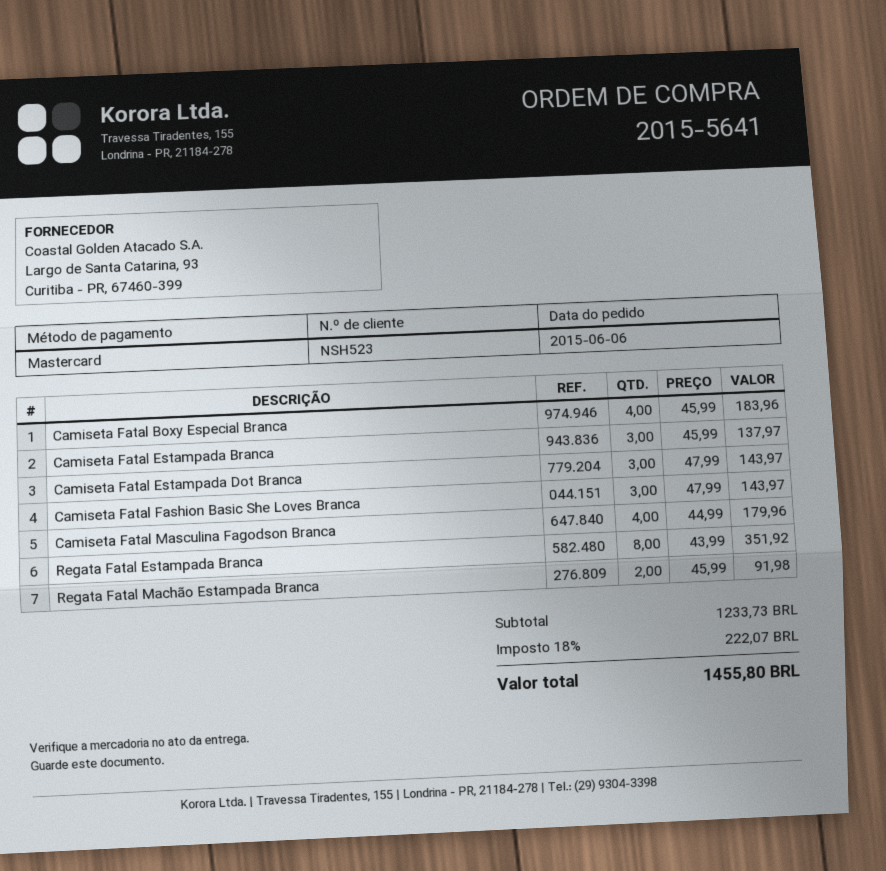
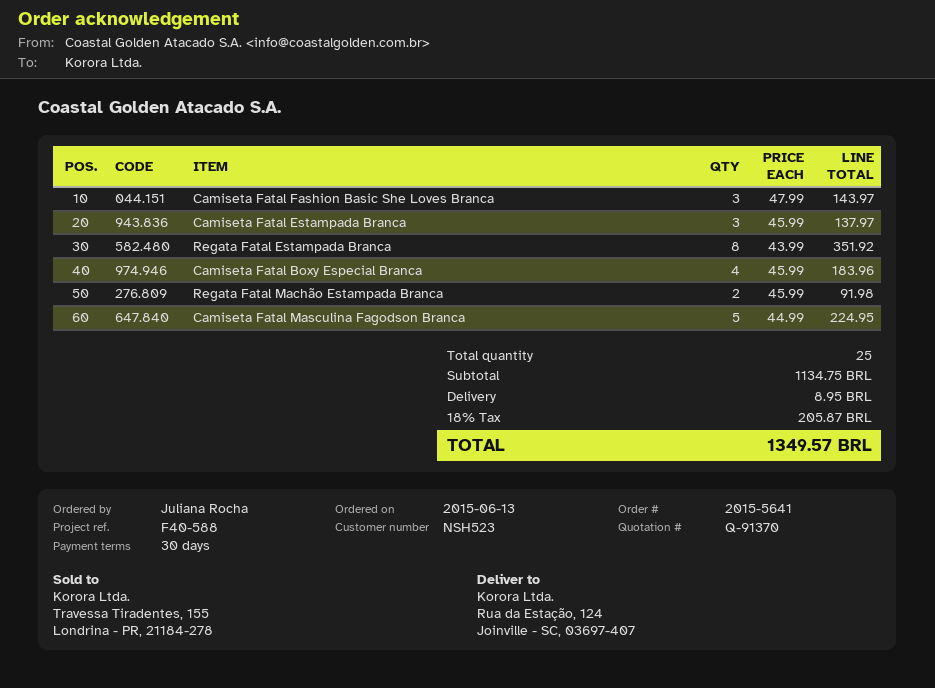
order date: 2015-06-06 -> 2015-06-13
Camiseta Fatal Estampada Dot Branca: 3 x 47.99 = 143.97 -> none
Camiseta Fatal Masculina Fagodson Branca: 4 x 44.99 = 179.96 -> 5 x 44.99 = 224.95
subtotal: 1233.73 -> 1134.75
shipping: none -> 8.95
tax: 18% = 222.07 -> 18% = 205.87
total: 1455.80 -> 1349.57

